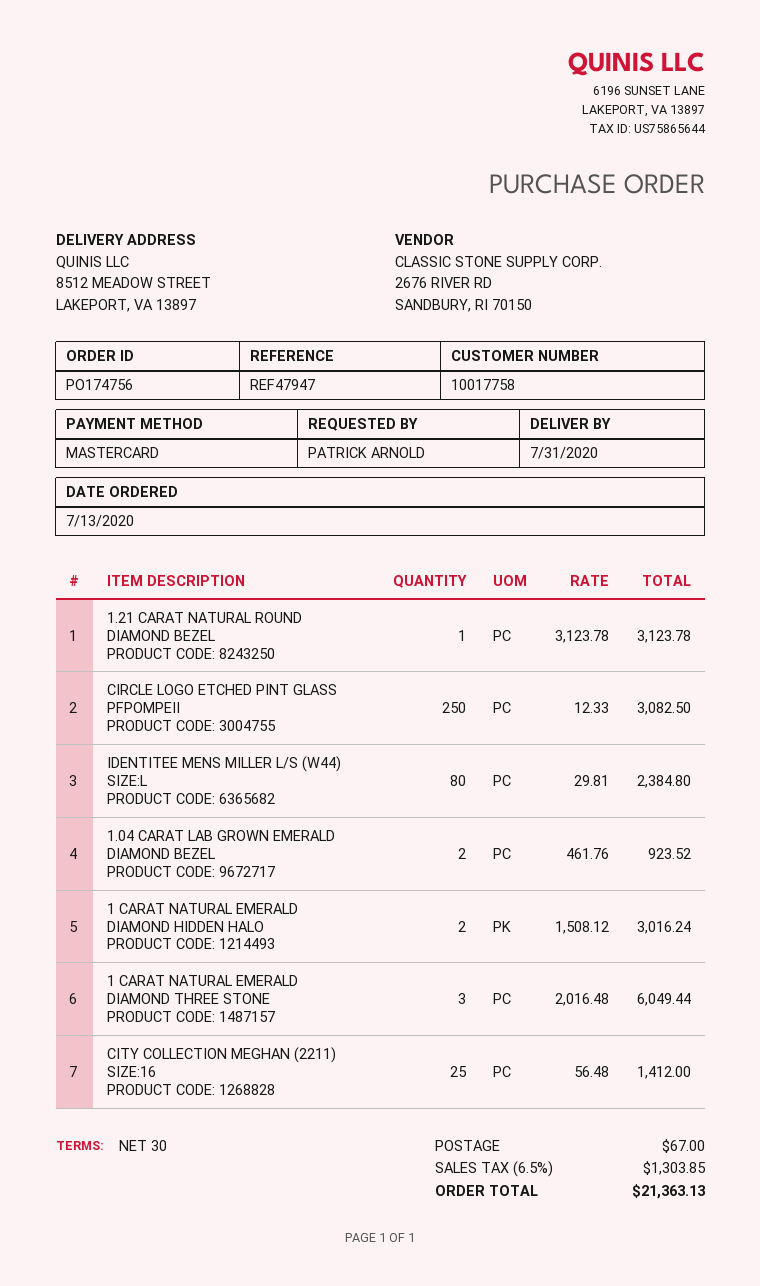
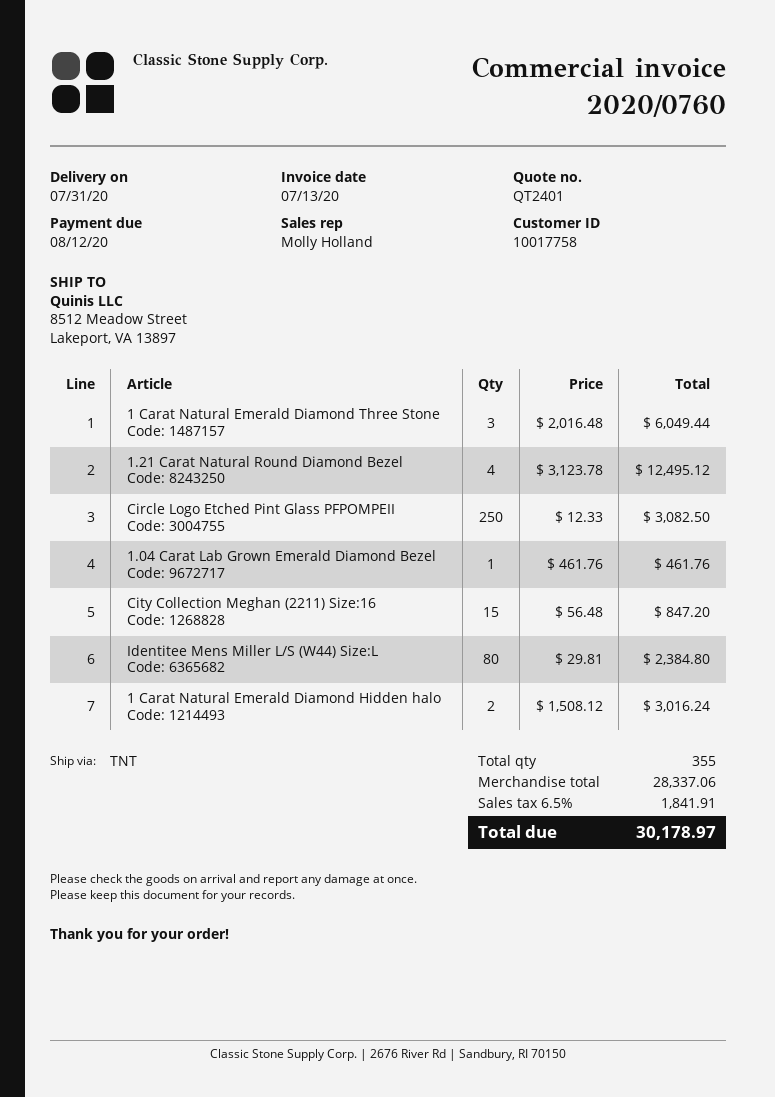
1.21 CARAT NATURAL ROUND DIAMOND BEZEL: 1 x 3123.78 = 3123.78 -> 4 x 3123.78 = 12495.12
1.04 CARAT LAB GROWN EMERALD DIAMOND BEZEL: 2 x 461.76 = 923.52 -> 1 x 461.76 = 461.76
CITY COLLECTION MEGHAN (2211) SIZE:16: 25 x 56.48 = 1412.00 -> 15 x 56.48 = 847.20
shipping: 67.00 -> none
tax: 6.5% = 1303.85 -> 6.5% = 1841.91
total: 21363.13 -> 30178.97

